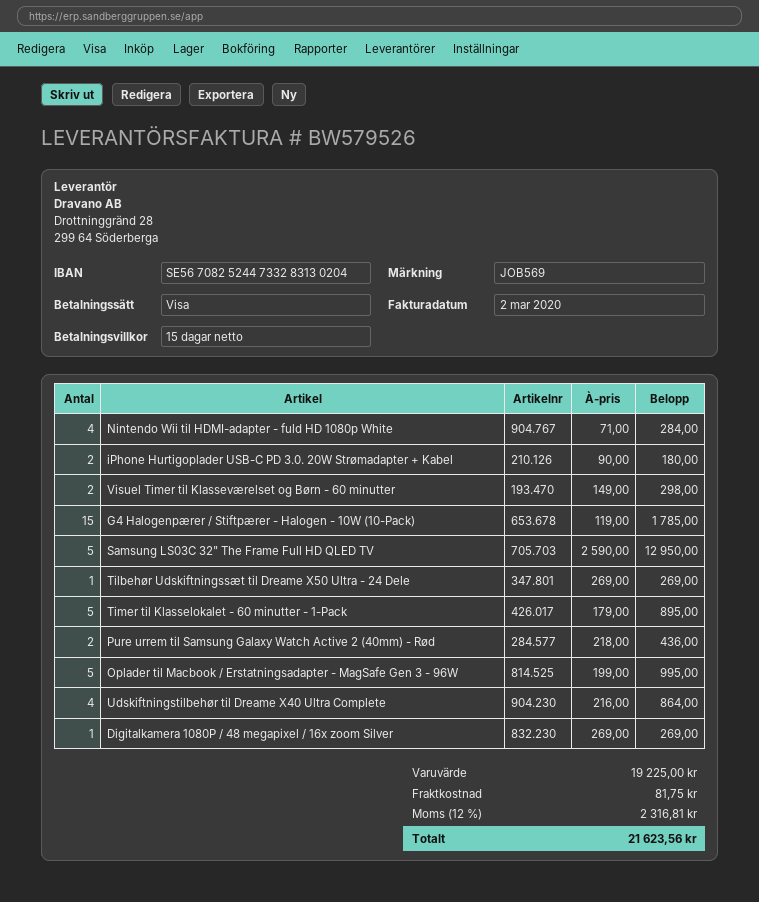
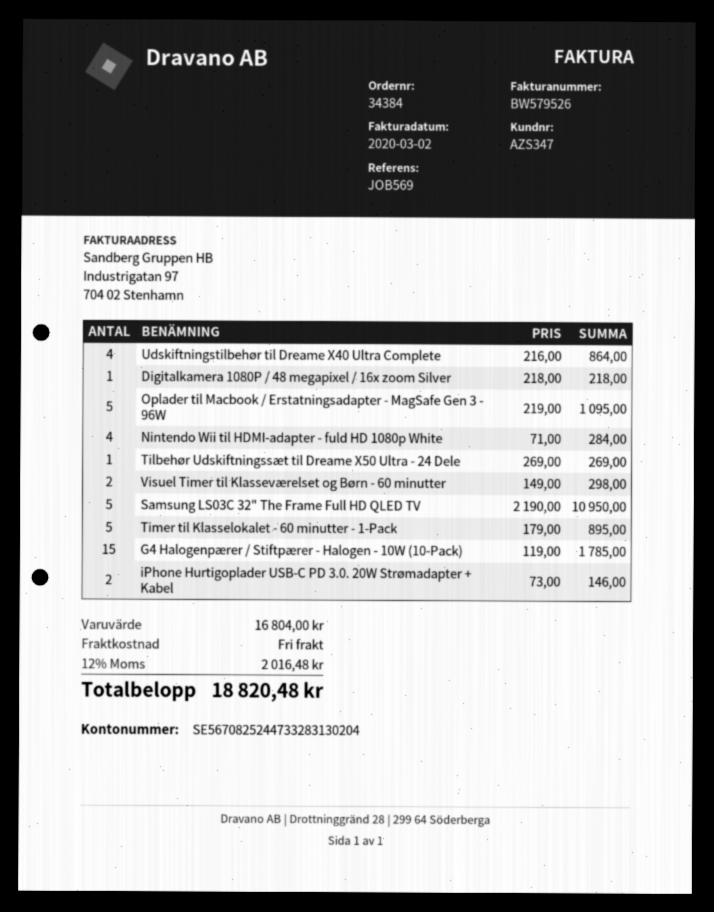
iPhone Hurtigoplader USB-C PD 3.0. 20W Strømadapter + Kabel: 2 x 90.00 = 180.00 -> 2 x 73.00 = 146.00
Samsung LS03C 32" The Frame Full HD QLED TV: 5 x 2590.00 = 12950.00 -> 5 x 2190.00 = 10950.00
Pure urrem til Samsung Galaxy Watch Active 2 (40mm) - Rød: 2 x 218.00 = 436.00 -> none
Oplader til Macbook / Erstatningsadapter - MagSafe Gen 3 - 96W: 5 x 199.00 = 995.00 -> 5 x 219.00 = 1095.00
Digitalkamera 1080P / 48 megapixel / 16x zoom Silver: 1 x 269.00 = 269.00 -> 1 x 218.00 = 218.00
subtotal: 19225.00 -> 16804.00
shipping: 81.75 -> 0.00
tax: 12% = 2316.81 -> 12% = 2016.48
total: 21623.56 -> 18820.48

